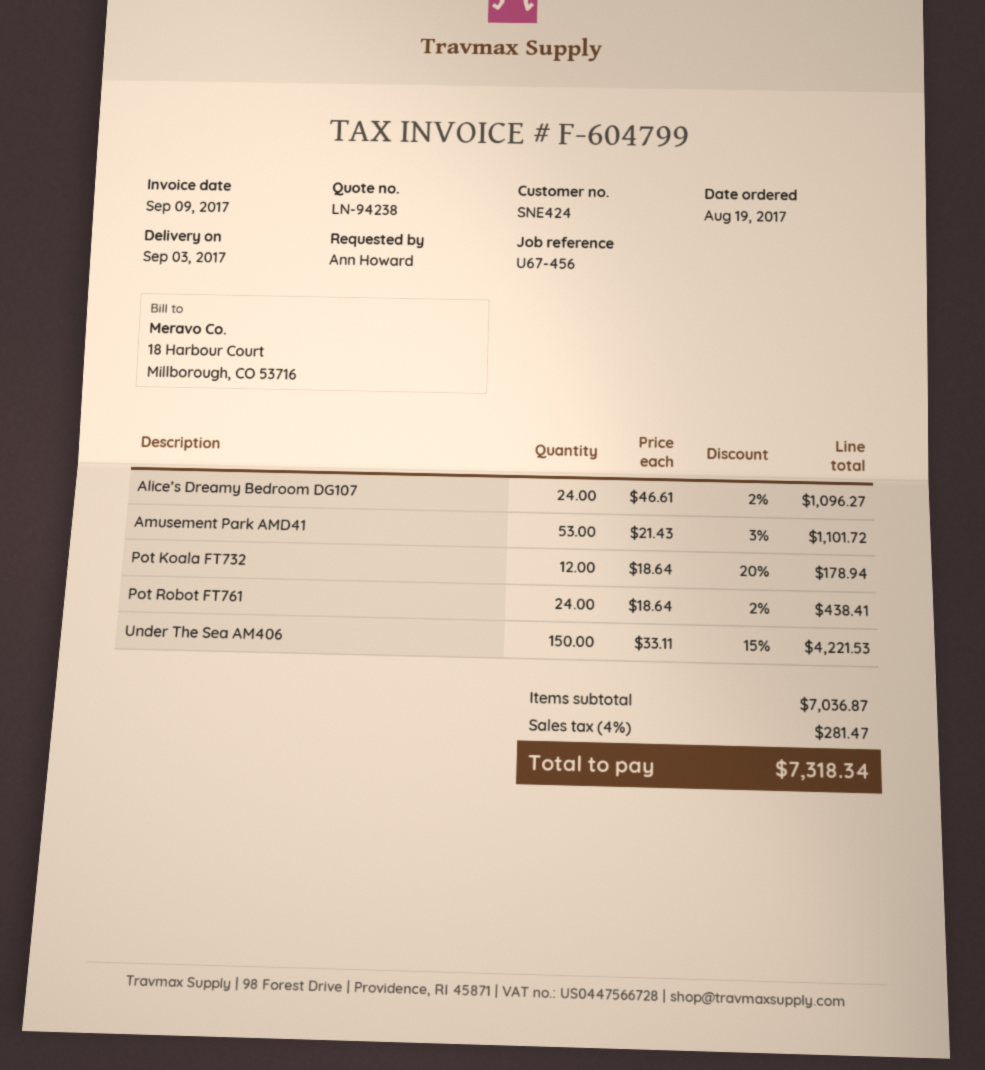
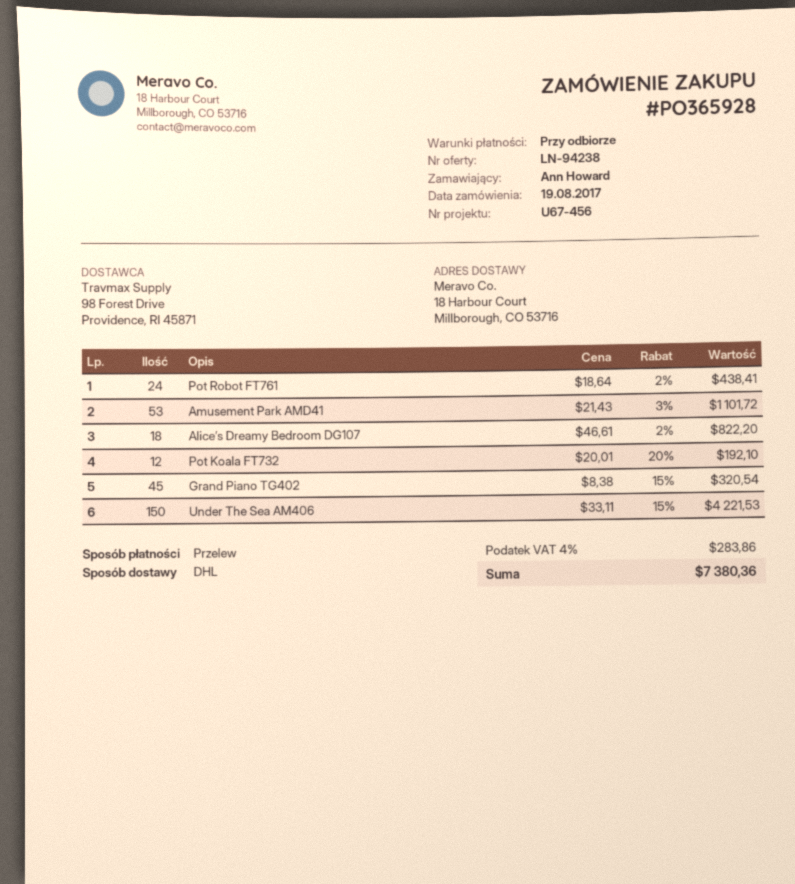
Alice’s Dreamy Bedroom DG107: 24 x 46.61 - 2% = 1096.27 -> 18 x 46.61 - 2% = 822.20
Pot Koala FT732: 12 x 18.64 - 20% = 178.94 -> 12 x 20.01 - 20% = 192.10
Grand Piano TG402: none -> 45 x 8.38 - 15% = 320.54
tax: 4% = 281.47 -> 4% = 283.86
total: 7318.34 -> 7380.36

